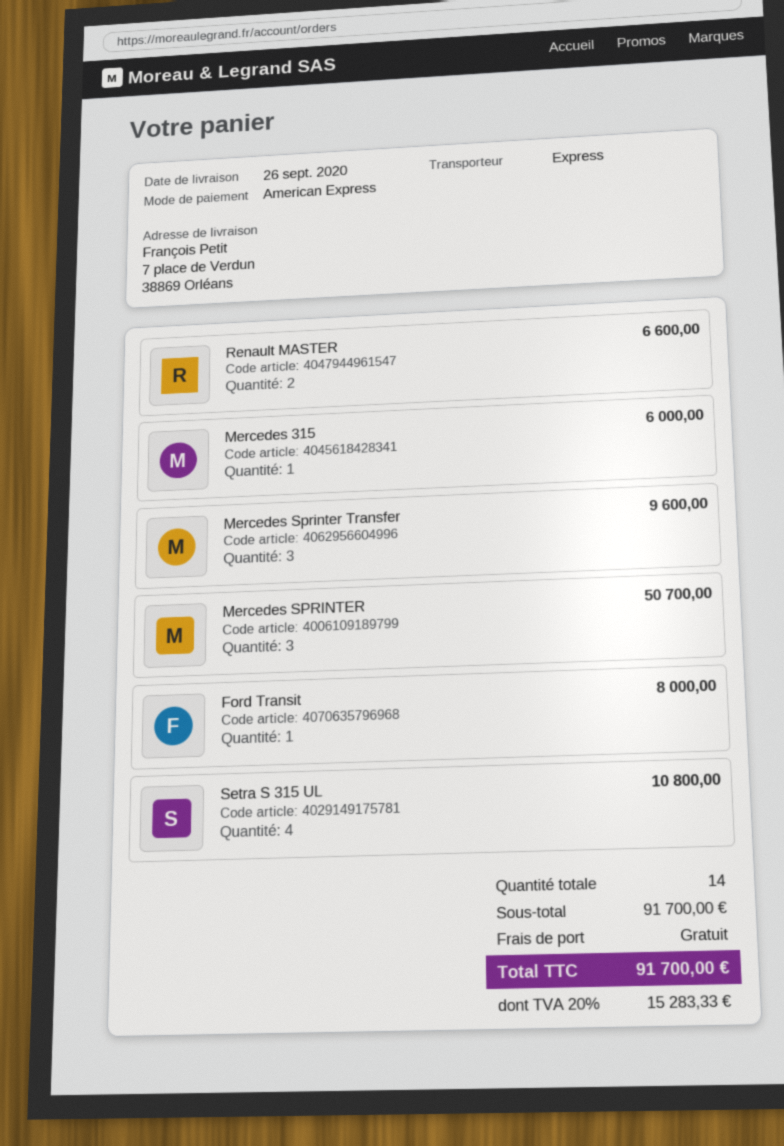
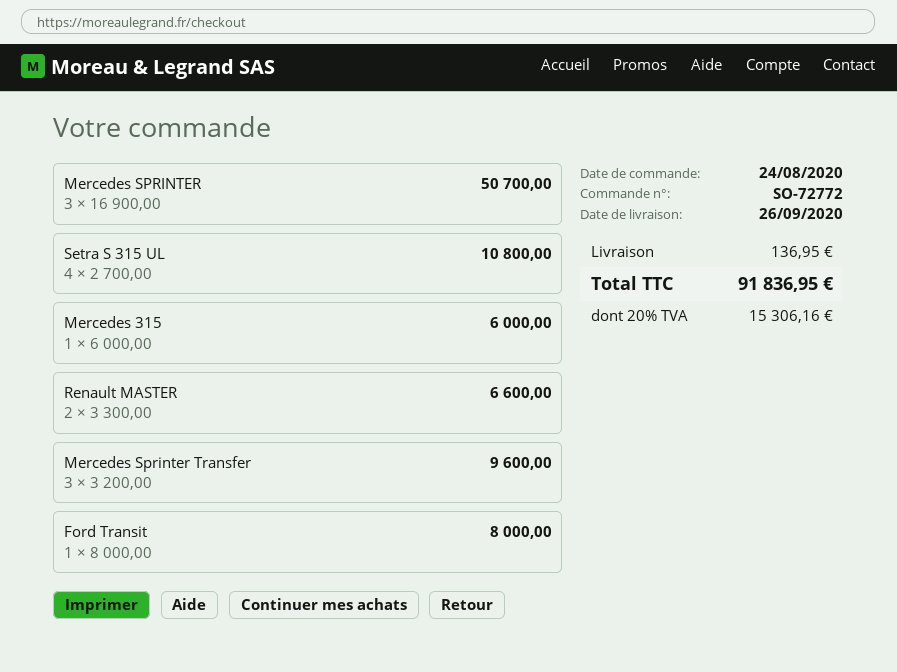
shipping: 0.00 -> 136.95
tax: 20% = 15283.33 -> 20% = 15306.16
total: 91700.00 -> 91836.95

